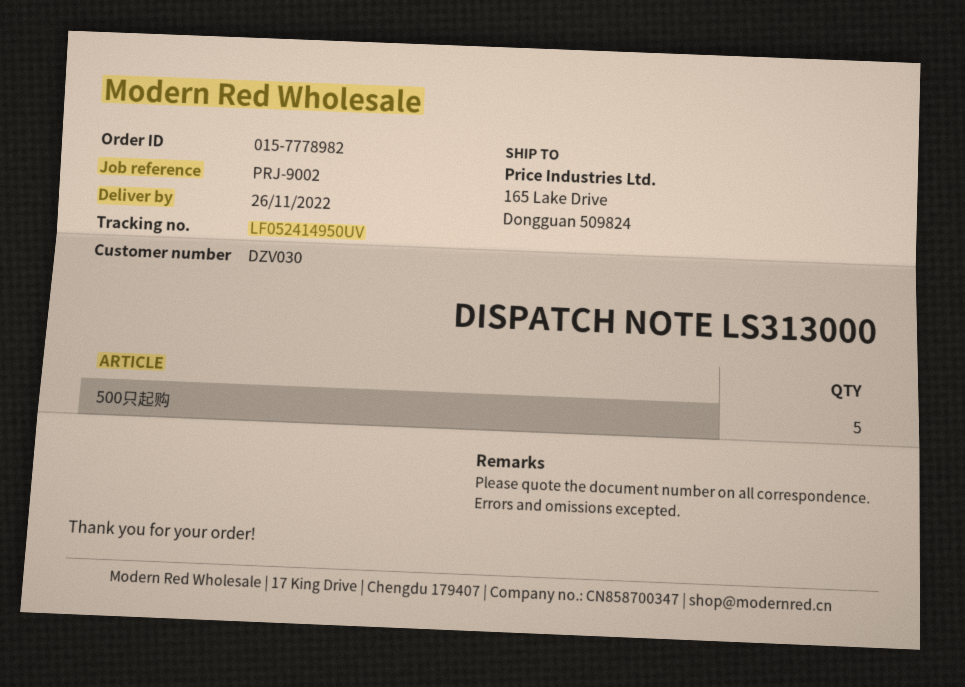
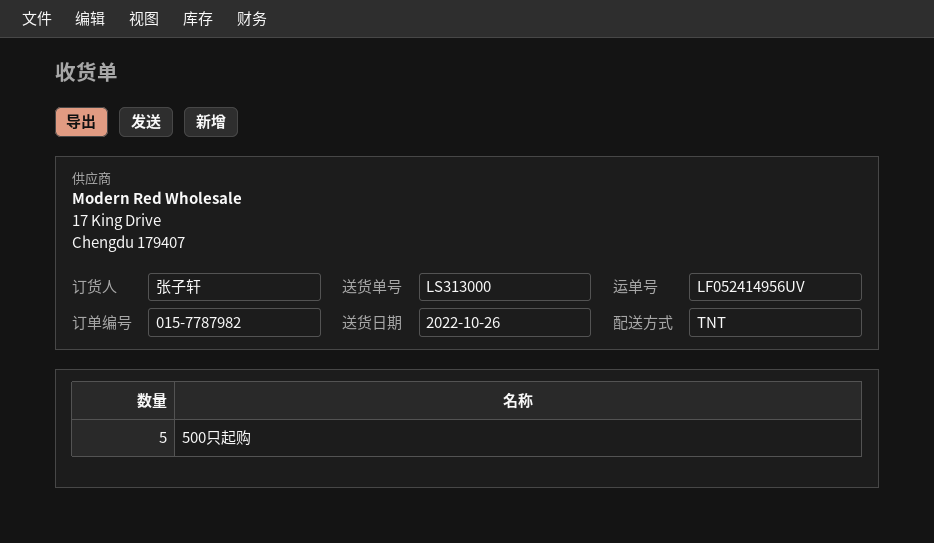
order number: 015-7778982 -> 015-7787982
delivery date: 2022-11-26 -> 2022-10-26
tracking number: LF052414950UV -> LF052414956UV

